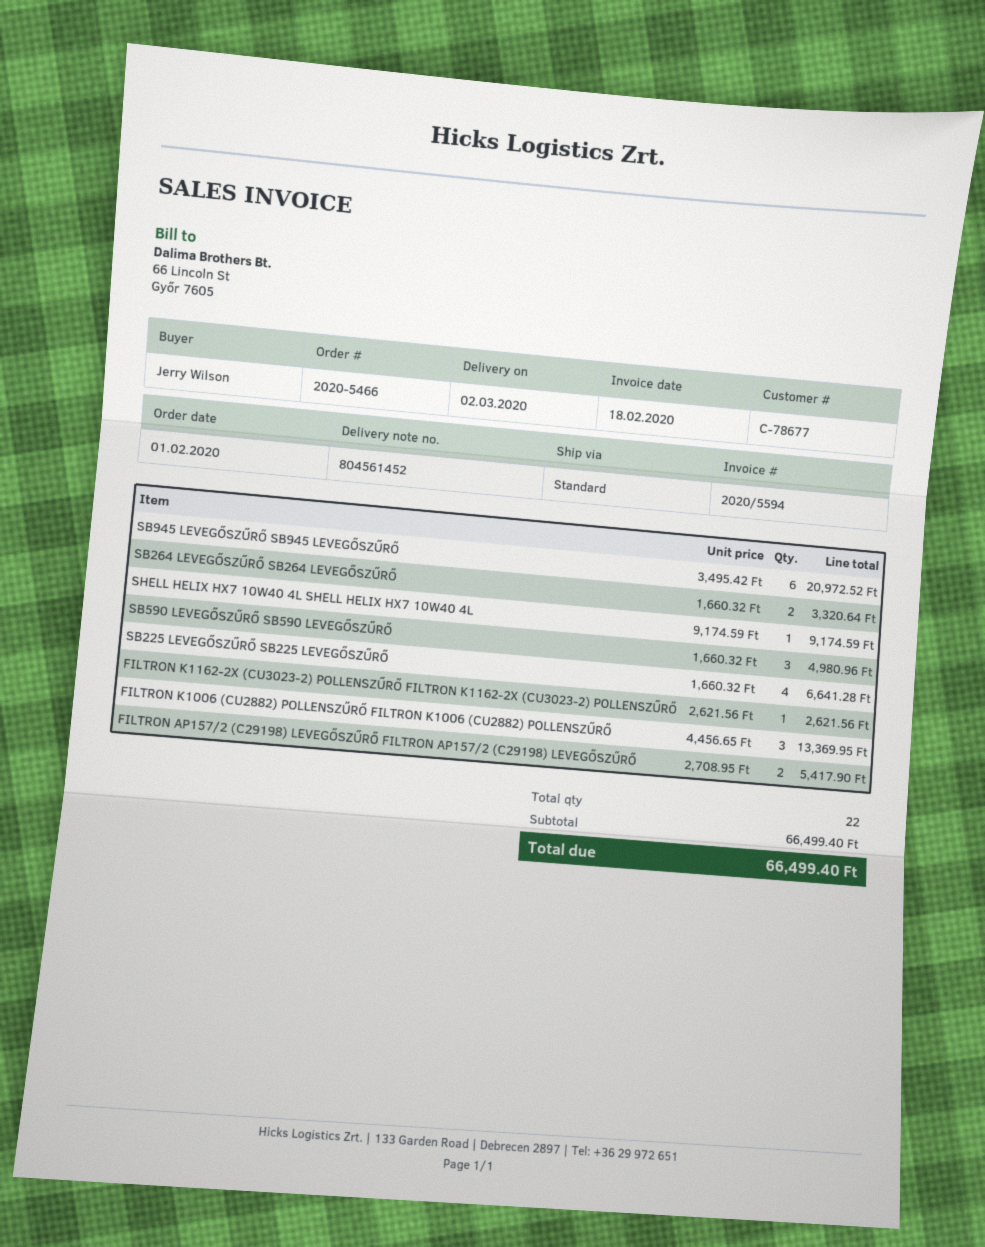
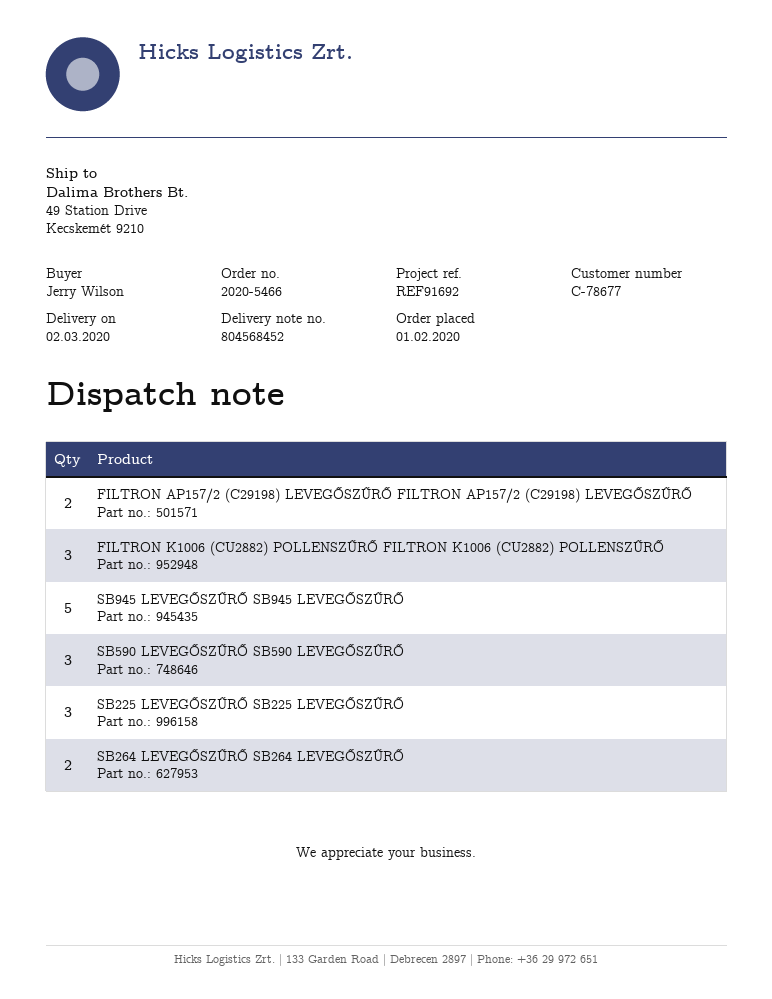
delivery note number: 804561452 -> 804568452
SB945 LEVEGŐSZŰRŐ SB945 LEVEGŐSZŰRŐ: 6 -> 5
SHELL HELIX HX7 10W40 4L SHELL HELIX HX7 10W40 4L: 1 -> none
SB225 LEVEGŐSZŰRŐ SB225 LEVEGŐSZŰRŐ: 4 -> 3
FILTRON K1162-2X (CU3023-2) POLLENSZŰRŐ FILTRON K1162-2X (CU3023-2) POLLENSZŰRŐ: 1 -> none

